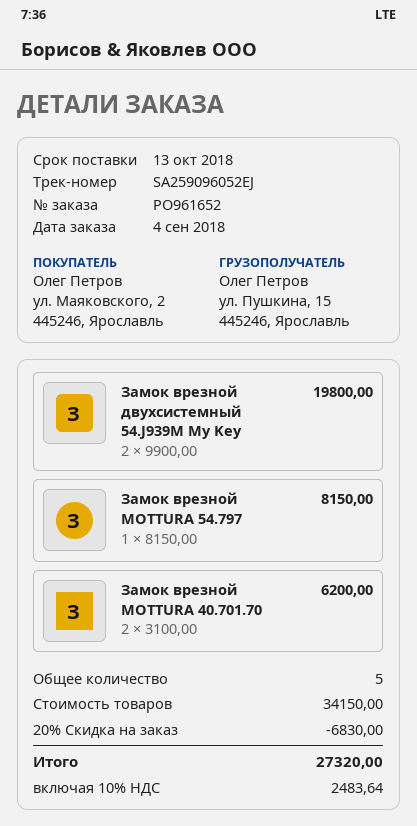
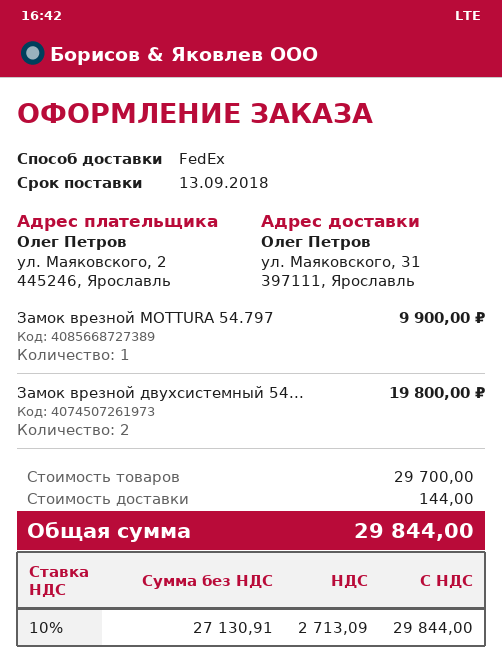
delivery date: 2018-10-13 -> 2018-09-13
ship to: ул. Пушкина, 15, 445246, Ярославль -> ул. Маяковского, 31, 397111, Ярославль
Замок врезной MOTTURA 54.797: 1 for 8150.00 -> 1 for 9900.00
Замок врезной MOTTURA 40.701.70: 2 for 6200.00 -> none
subtotal: 34150.00 -> 29700.00
discount: 20% = 6830.00 -> none
shipping: none -> 144.00
tax: 10% = 2483.64 -> 10% = 2713.09
total: 27320.00 -> 29844.00

